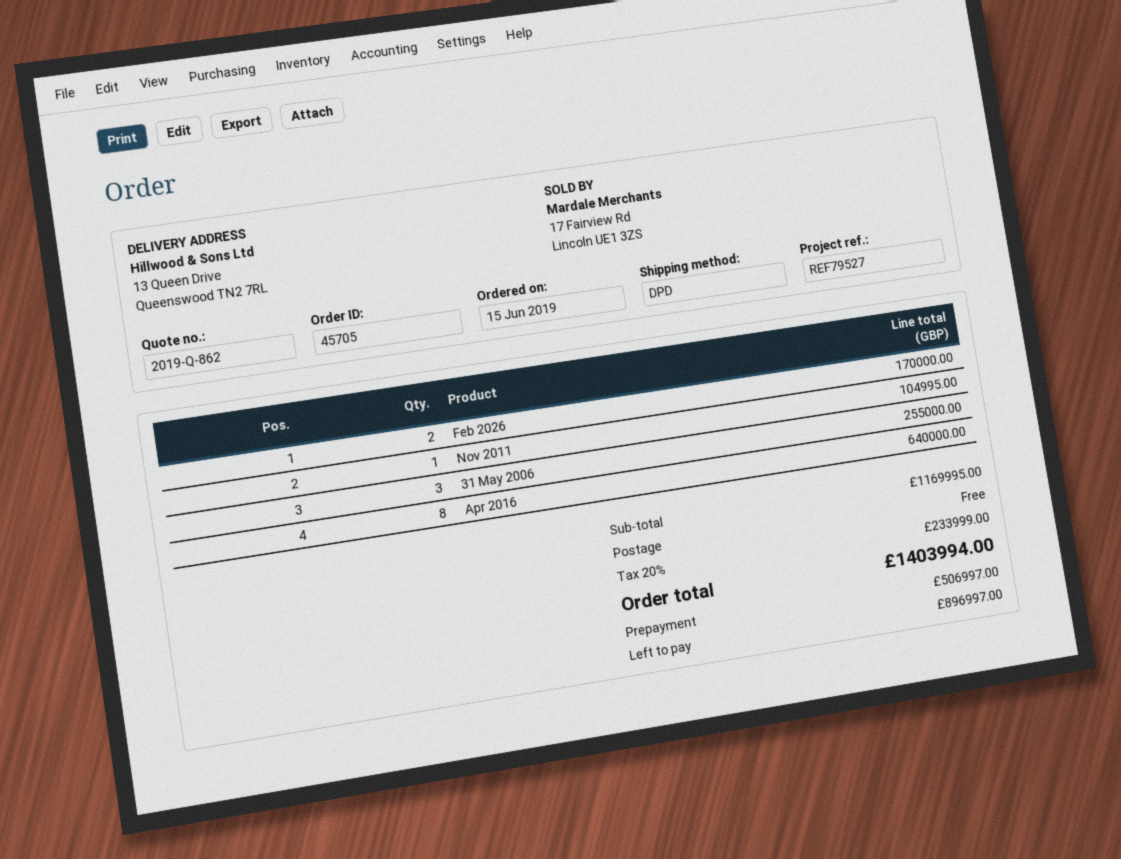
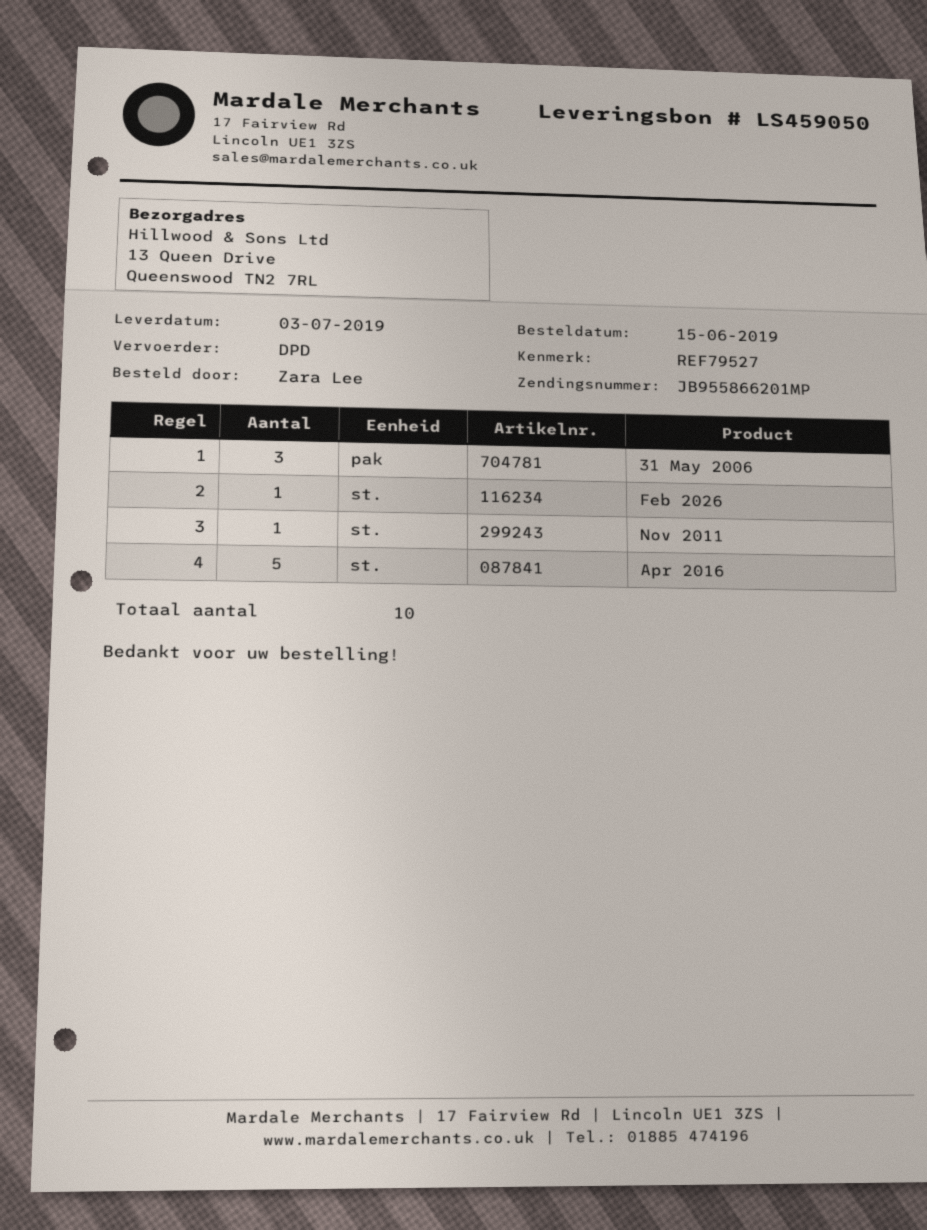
Feb 2026: 2 -> 1
Apr 2016: 8 -> 5

